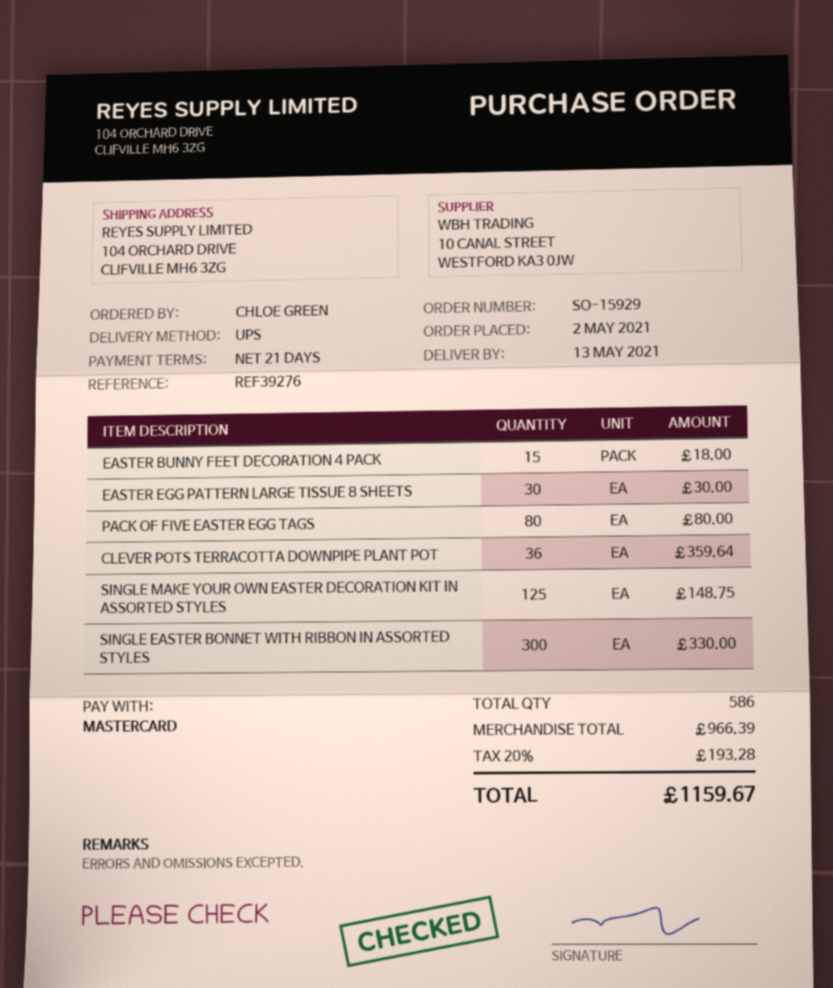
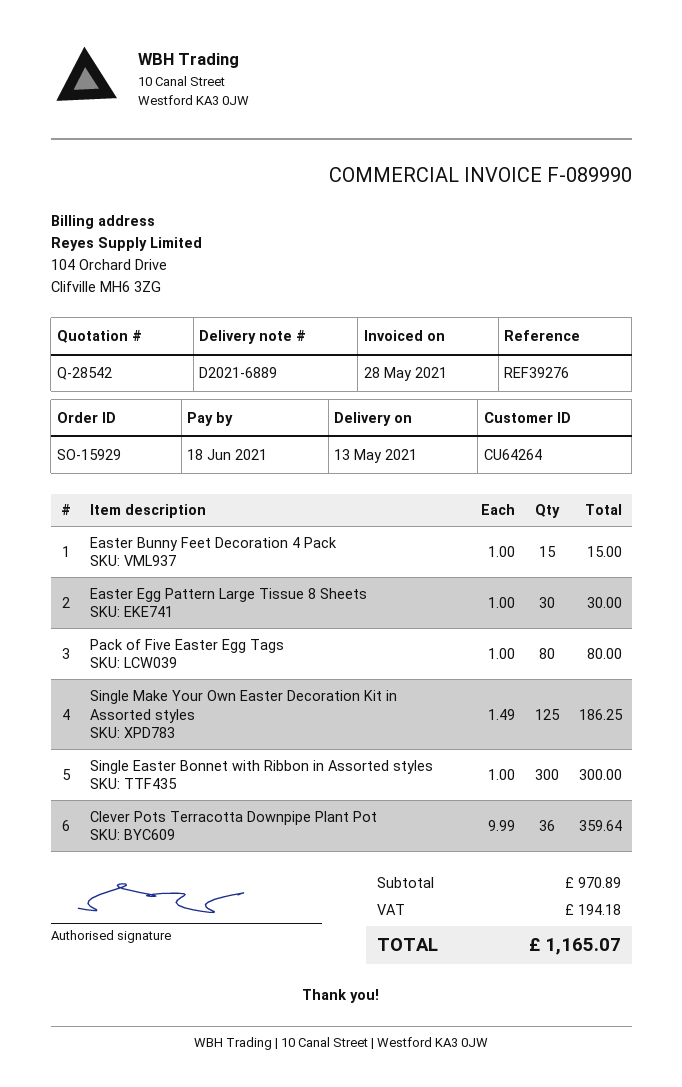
EASTER BUNNY FEET DECORATION 4 PACK: 15 for 18.00 -> 15 for 15.00
SINGLE MAKE YOUR OWN EASTER DECORATION KIT IN ASSORTED STYLES: 125 for 148.75 -> 125 for 186.25
SINGLE EASTER BONNET WITH RIBBON IN ASSORTED STYLES: 300 for 330.00 -> 300 for 300.00
subtotal: 966.39 -> 970.89
tax: 193.28 -> 194.18
total: 1159.67 -> 1165.07

